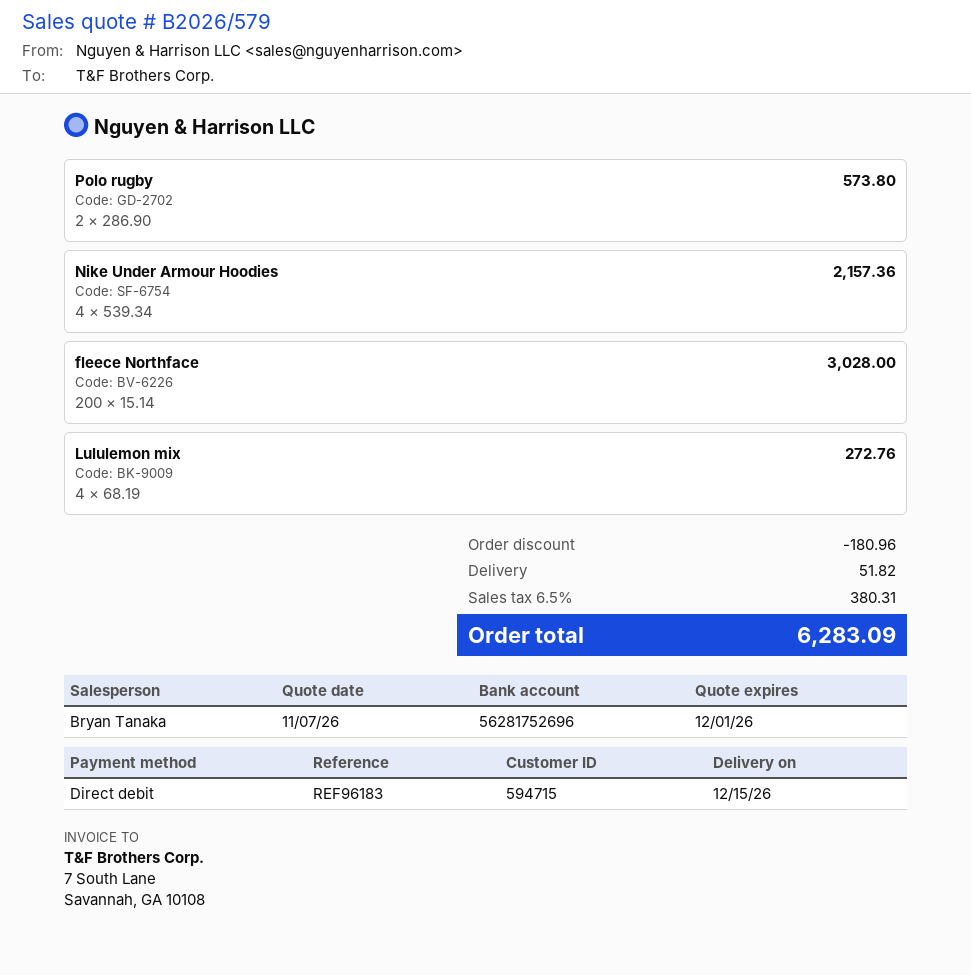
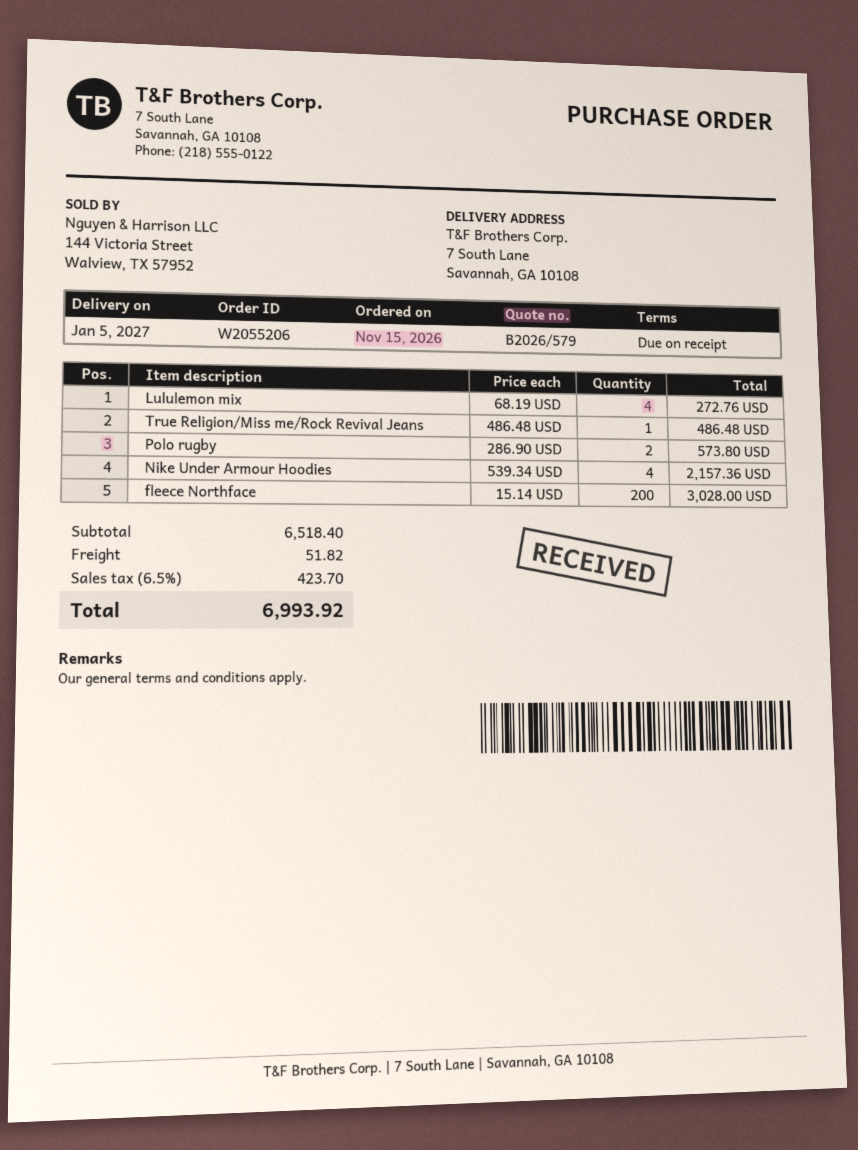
delivery date: 2026-12-15 -> 2027-01-05
True Religion/Miss me/Rock Revival Jeans: none -> 1 x 486.48 = 486.48
discount: 180.96 -> none
tax: 6.5% = 380.31 -> 6.5% = 423.70
total: 6283.09 -> 6993.92

